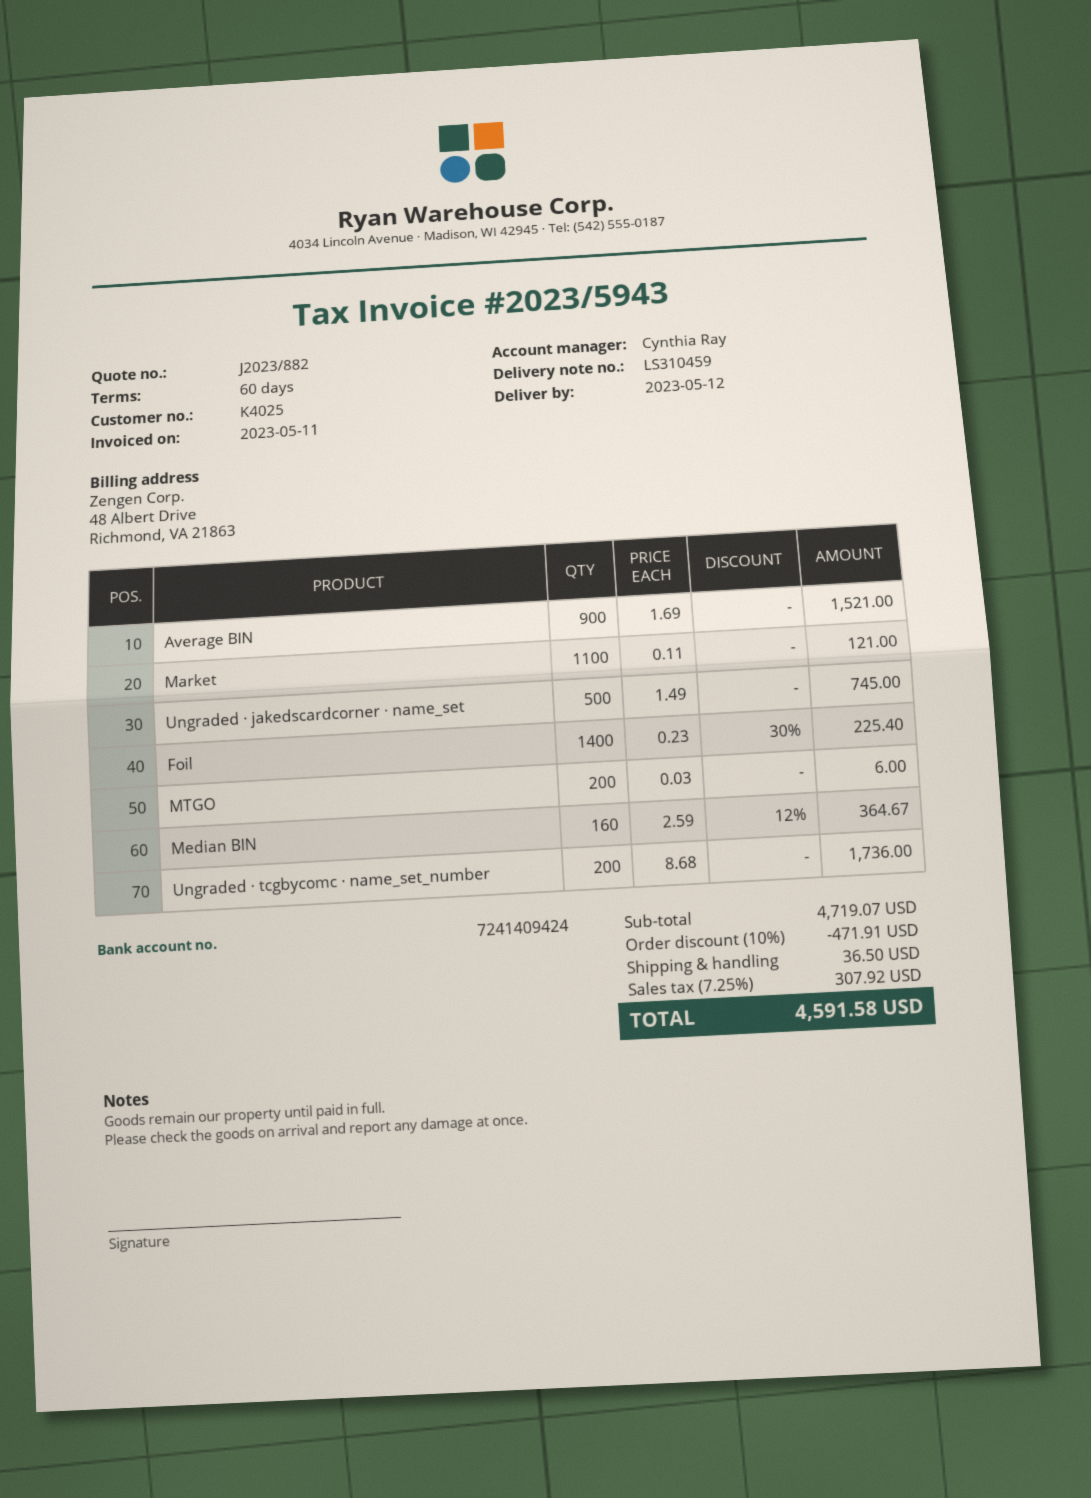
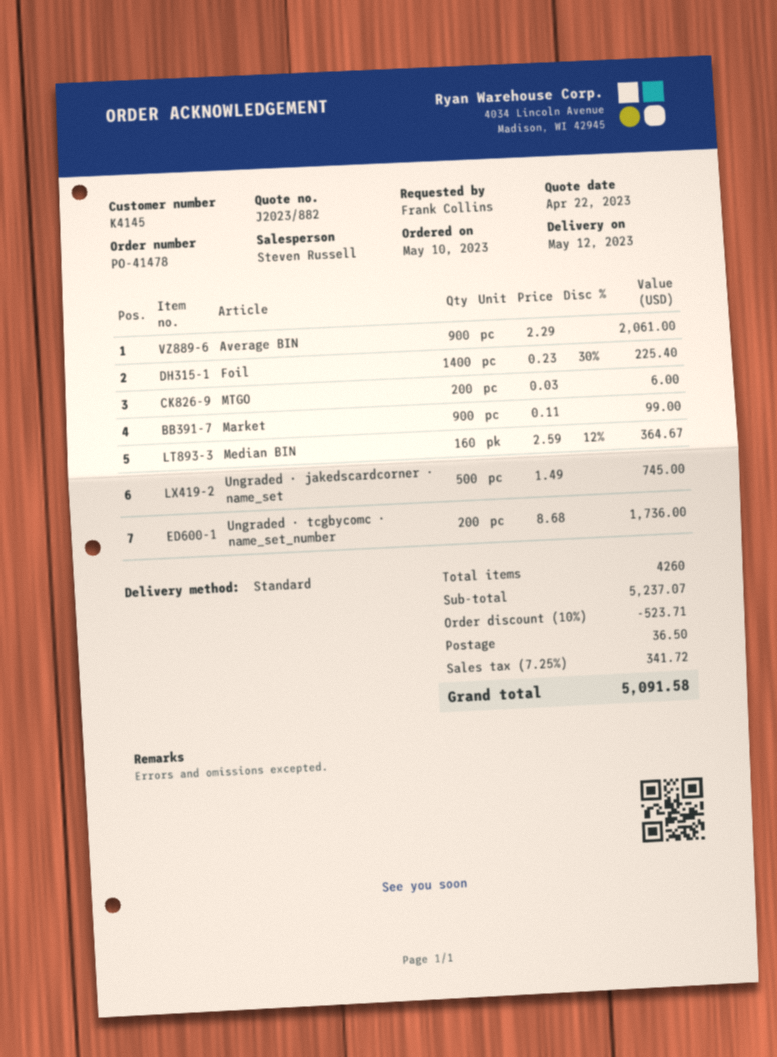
customer number: K4025 -> K4145
sales rep: Cynthia Ray -> Steven Russell
Average BIN: 900 x 1.69 = 1521.00 -> 900 x 2.29 = 2061.00
Market: 1100 x 0.11 = 121.00 -> 900 x 0.11 = 99.00
subtotal: 4719.07 -> 5237.07
discount: 10% = 471.91 -> 10% = 523.71
tax: 7.25% = 307.92 -> 7.25% = 341.72
total: 4591.58 -> 5091.58

